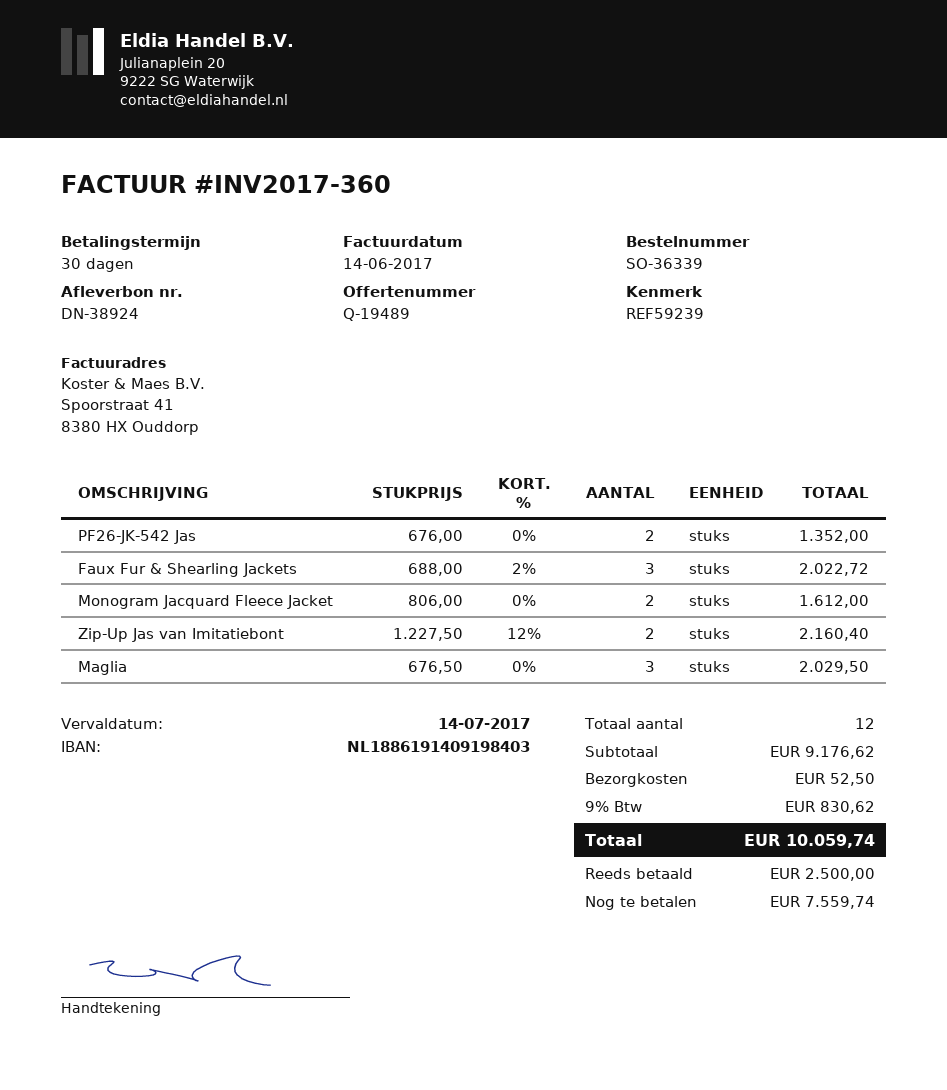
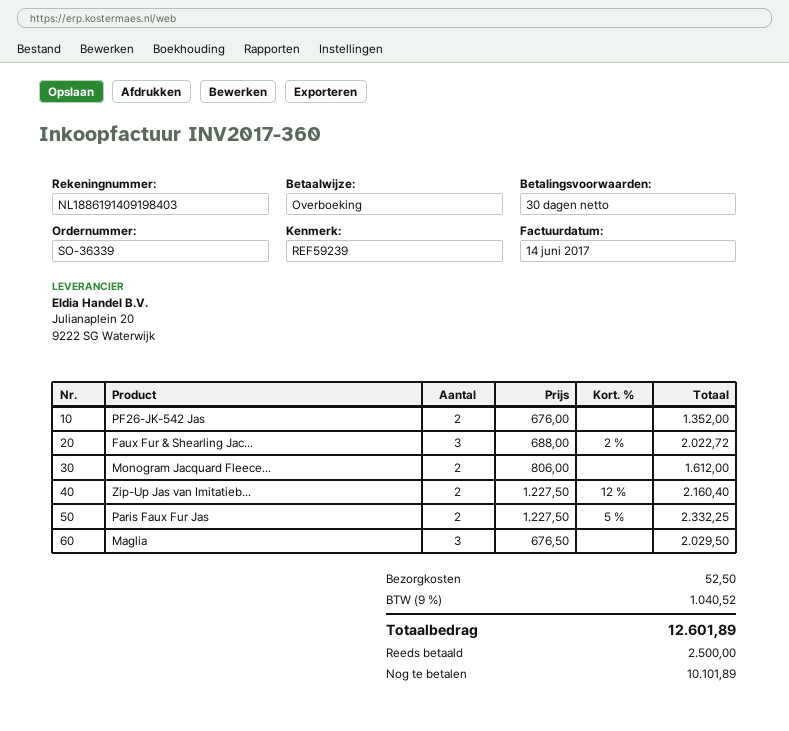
Paris Faux Fur Jas: none -> 2 x 1227.50 - 5% = 2332.25
tax: 9% = 830.62 -> 9% = 1040.52
total: 10059.74 -> 12601.89
balance: 7559.74 -> 10101.89

